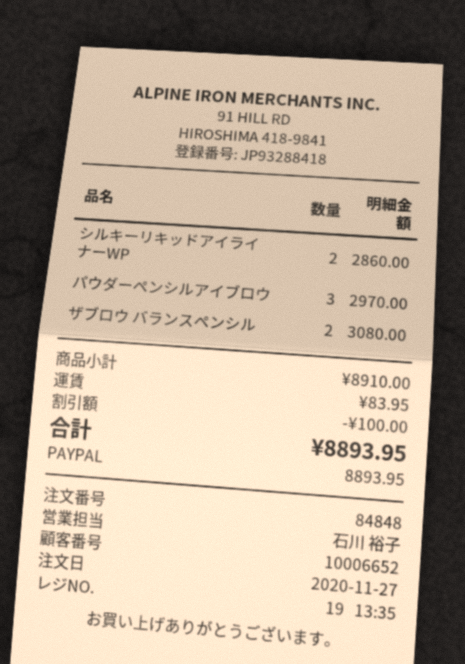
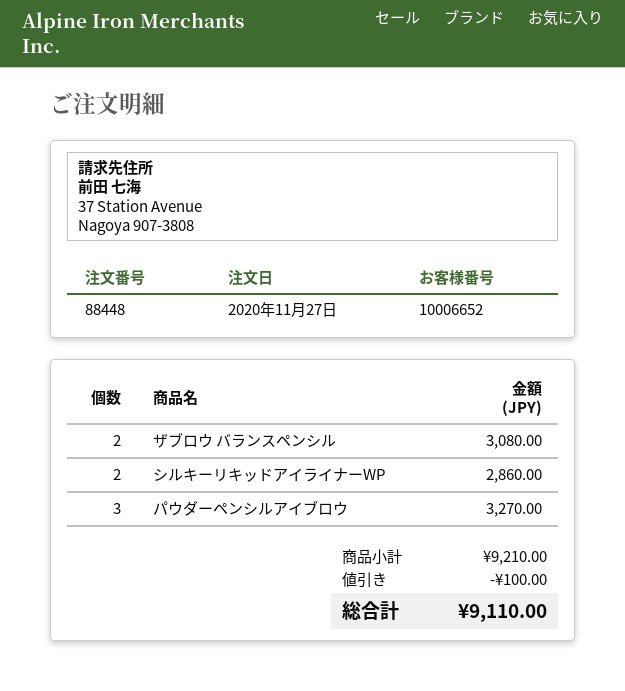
order number: 84848 -> 88448
パウダーペンシルアイブロウ: 3 for 2970.00 -> 3 for 3270.00
subtotal: 8910.00 -> 9210.00
shipping: 83.95 -> none
total: 8893.95 -> 9110.00

